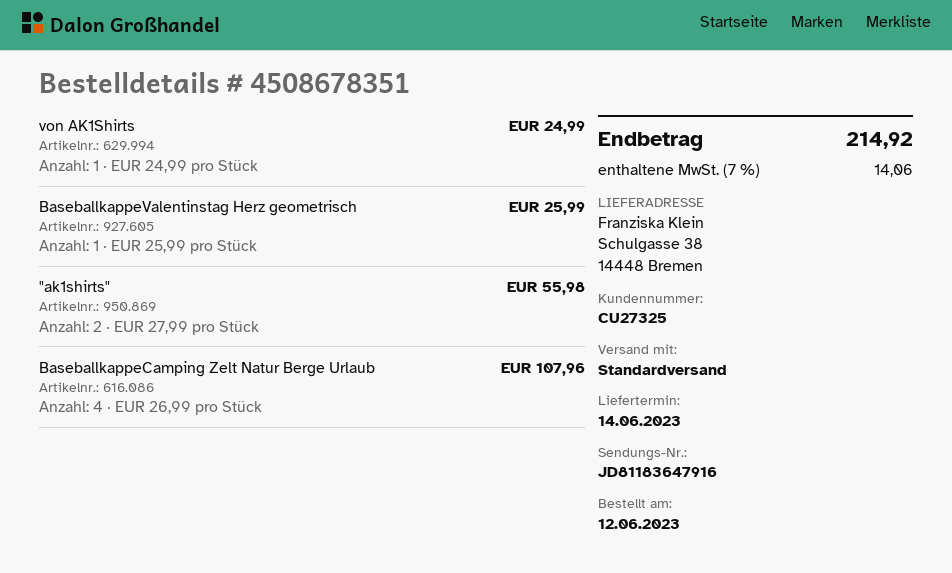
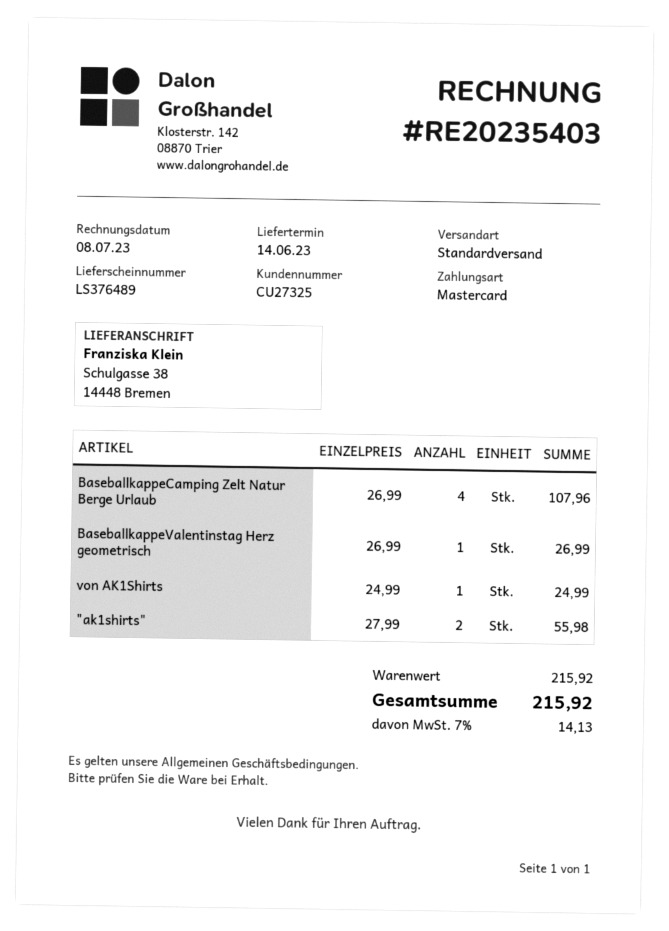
BaseballkappeValentinstag Herz geometrisch: 1 x 25.99 = 25.99 -> 1 x 26.99 = 26.99
tax: 7% = 14.06 -> 7% = 14.13
total: 214.92 -> 215.92

